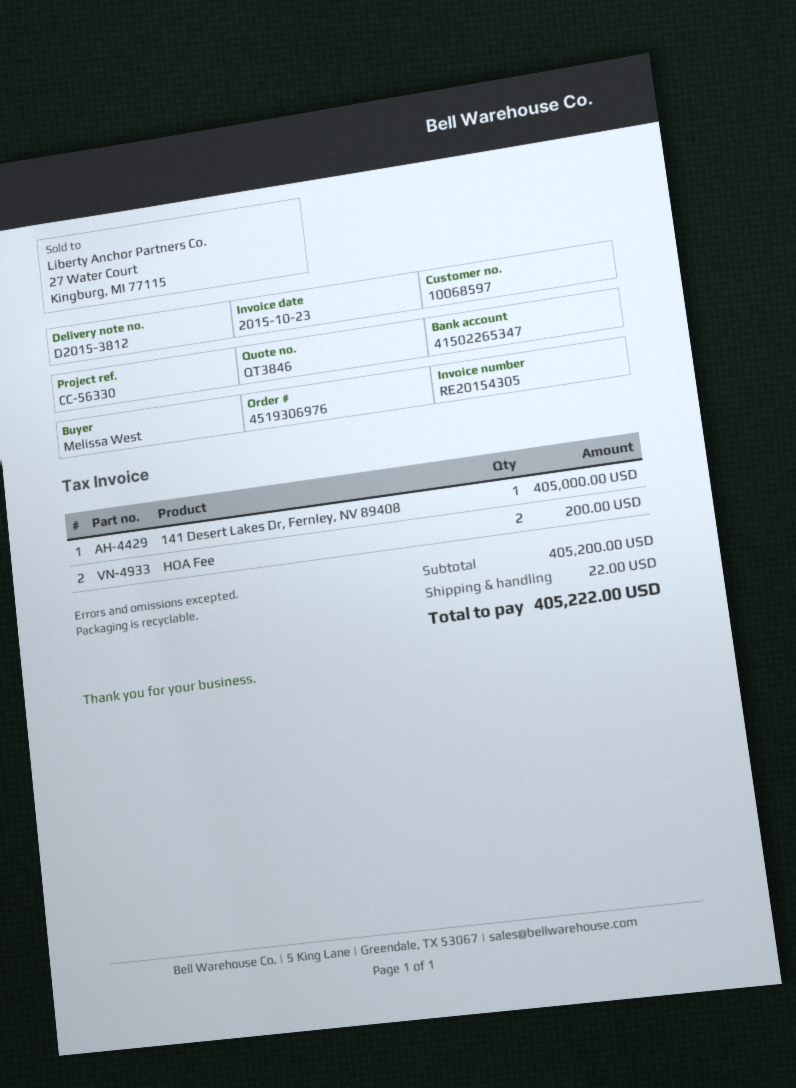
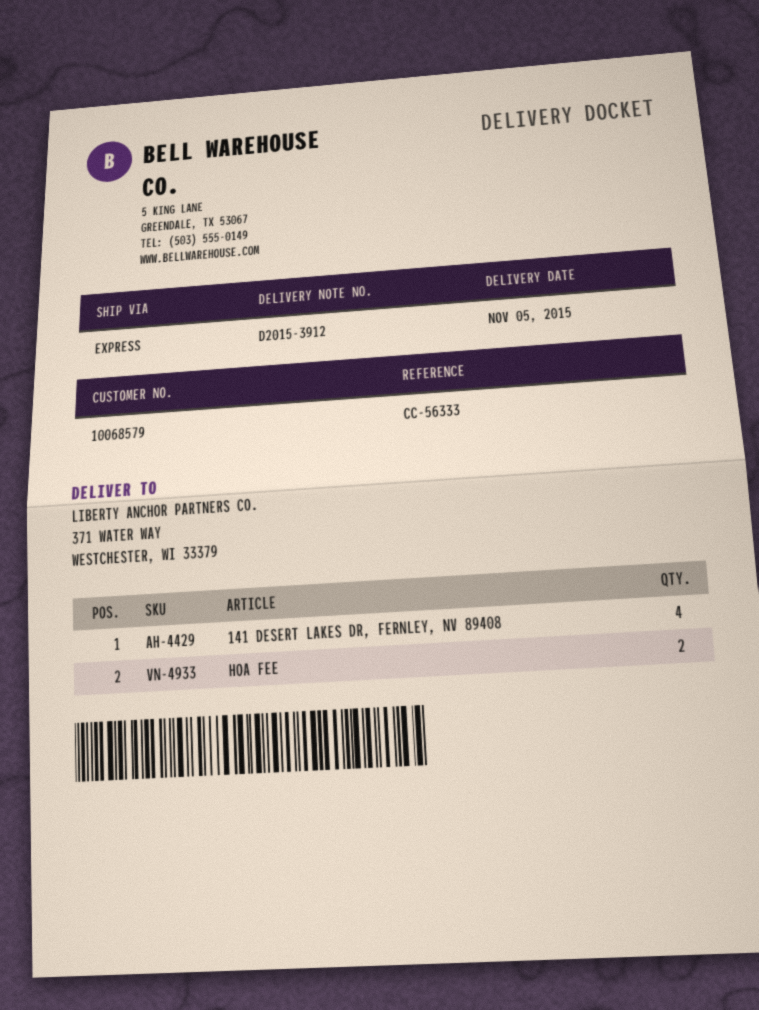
delivery note number: D2015-3812 -> D2015-3912
customer number: 10068597 -> 10068579
reference: CC-56330 -> CC-56333
141 Desert Lakes Dr, Fernley, NV 89408: 1 -> 4

